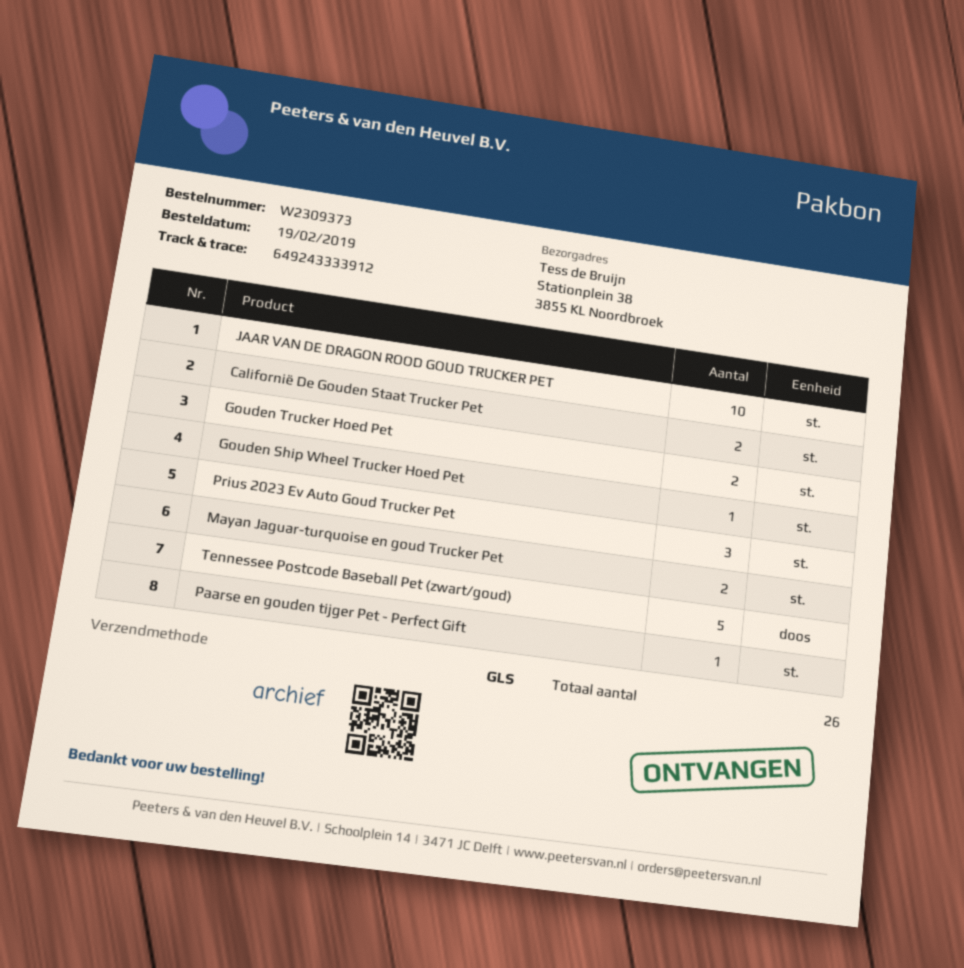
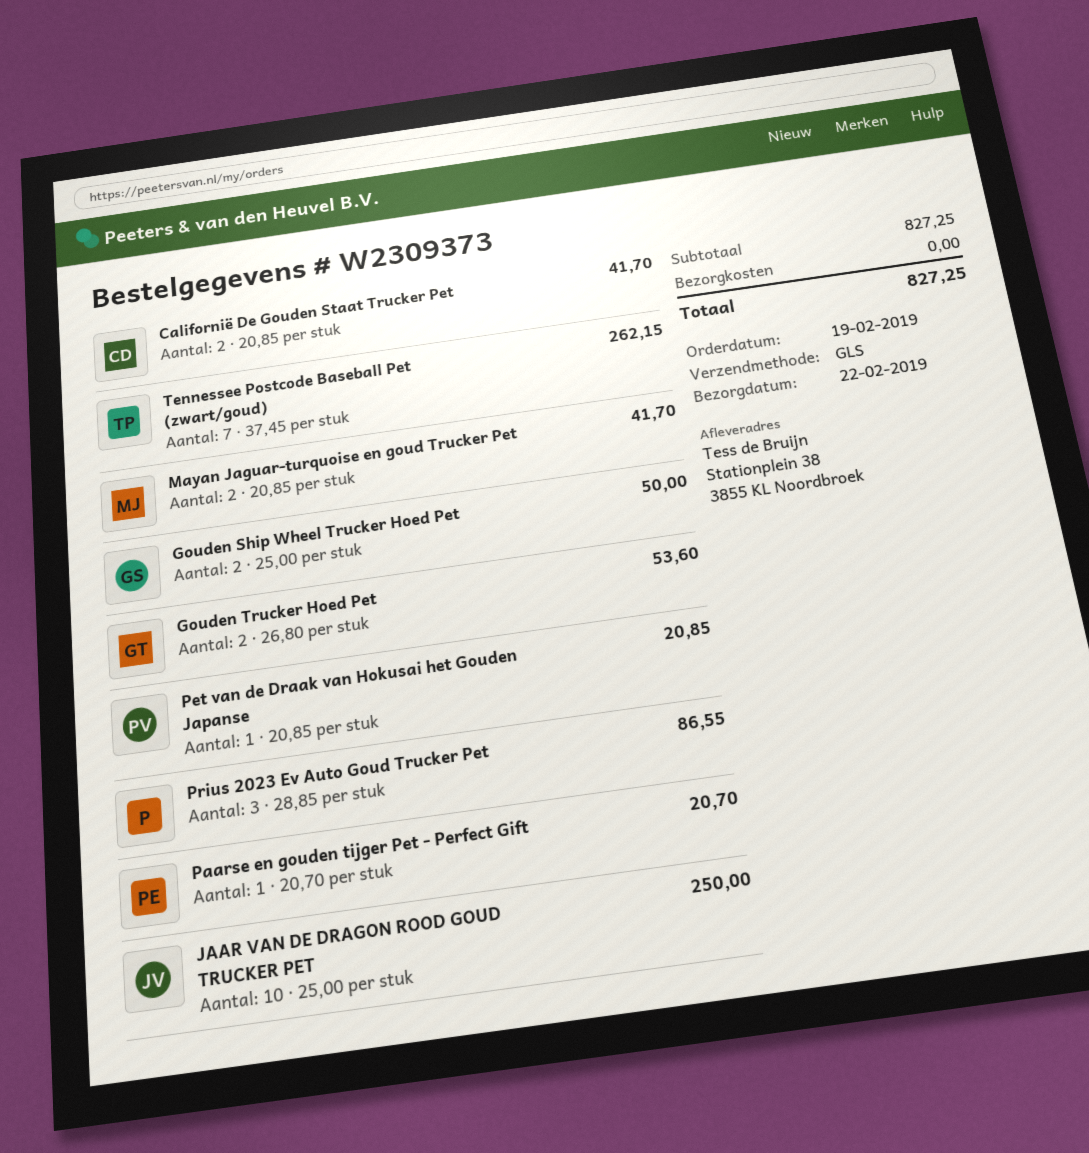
Gouden Ship Wheel Trucker Hoed Pet: 1 -> 2
Tennessee Postcode Baseball Pet (zwart/goud): 5 -> 7
Pet van de Draak van Hokusai het Gouden Japanse: none -> 1

